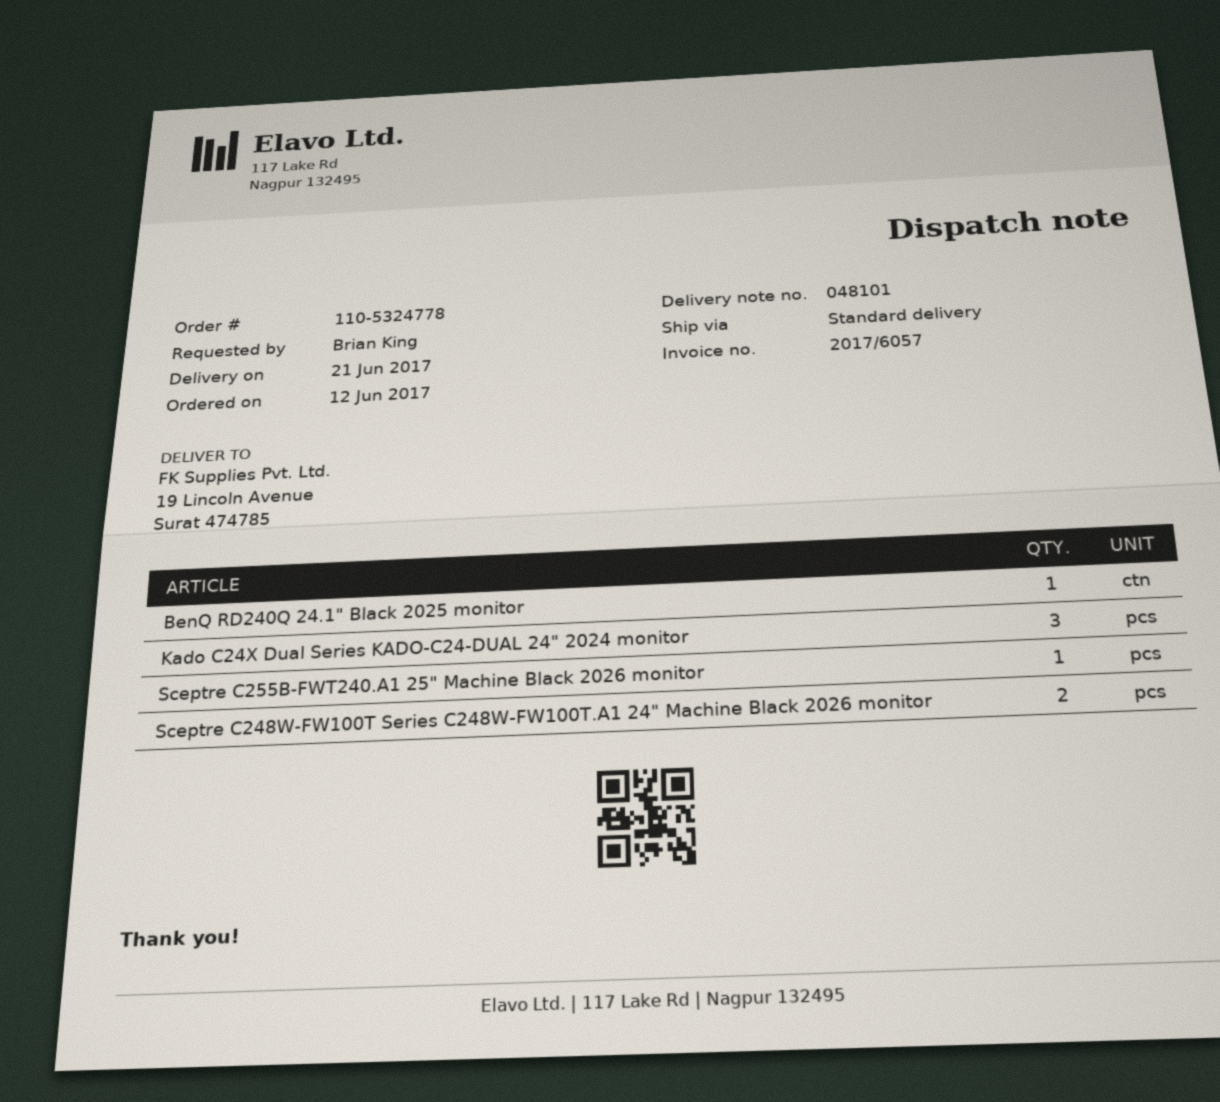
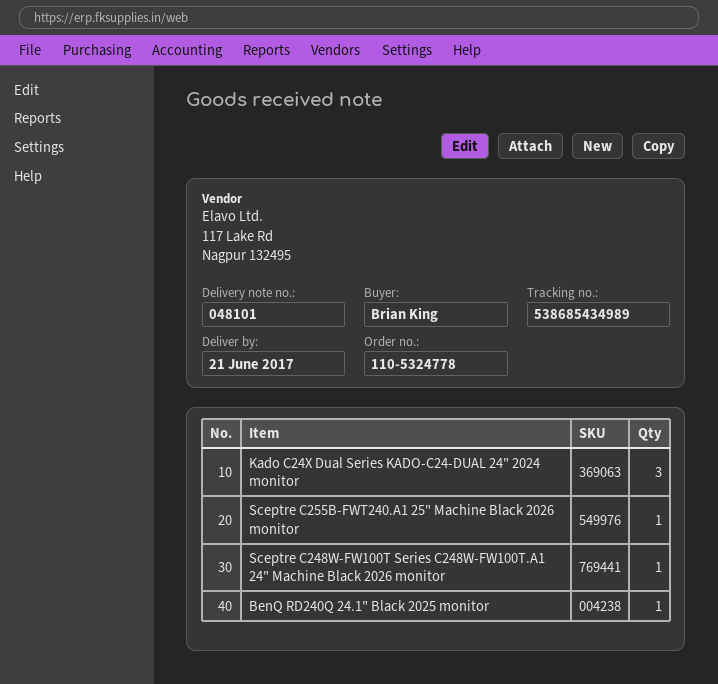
Sceptre C248W-FW100T Series C248W-FW100T.A1 24" Machine Black 2026 monitor: 2 -> 1

